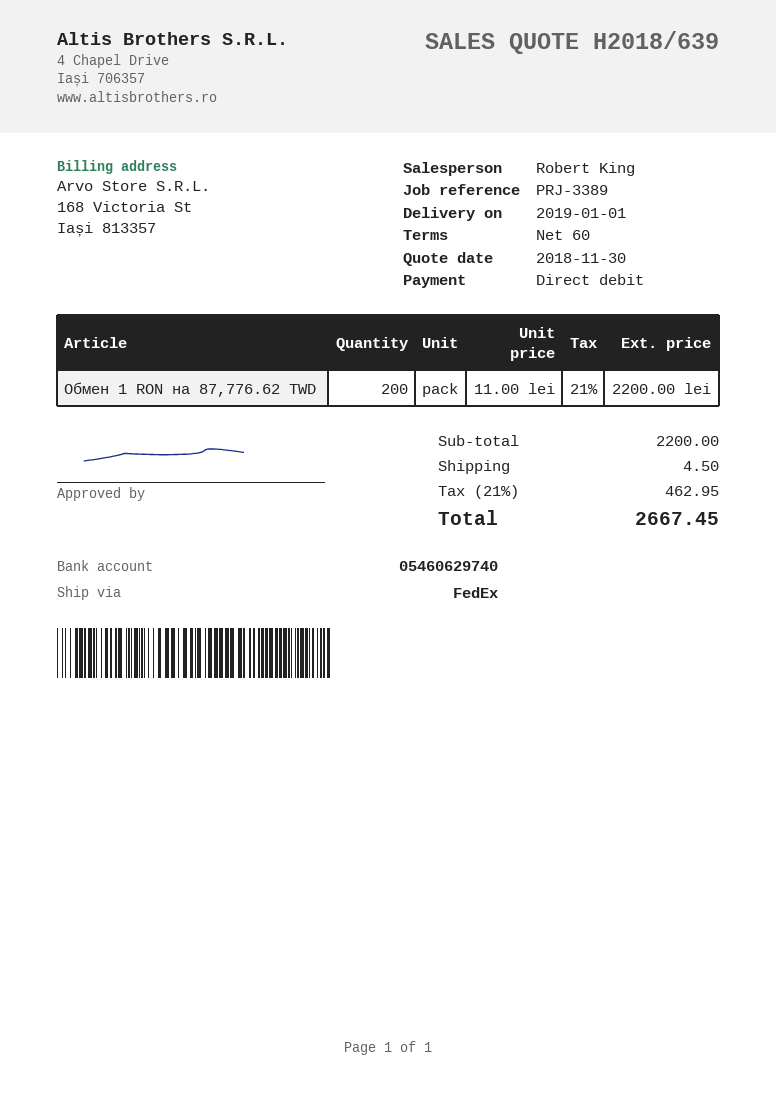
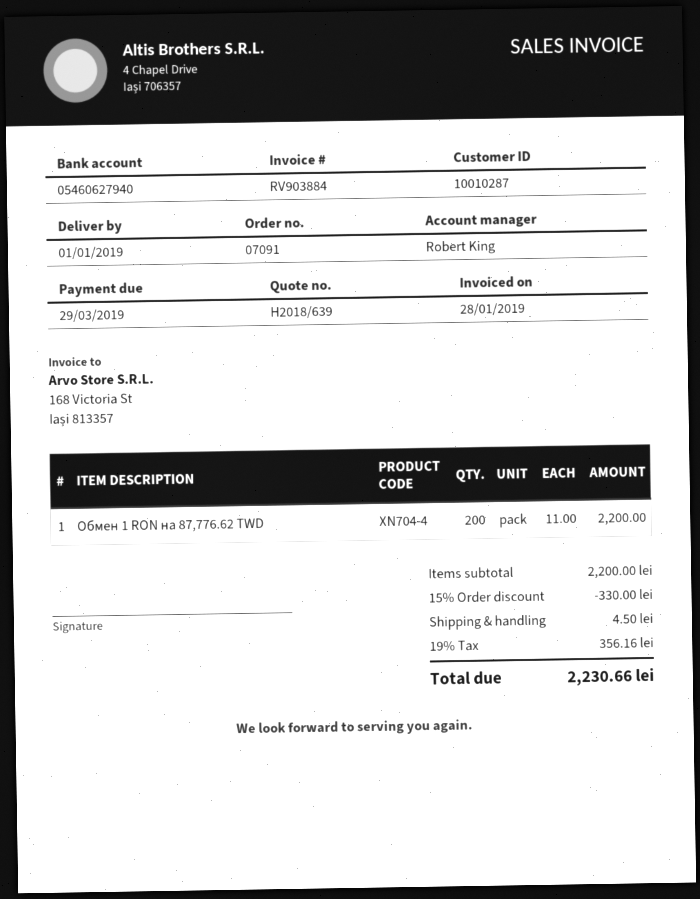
bank account: 05460629740 -> 05460627940
discount: none -> 15% = 330.00
tax: 21% = 462.95 -> 19% = 356.16
total: 2667.45 -> 2230.66

